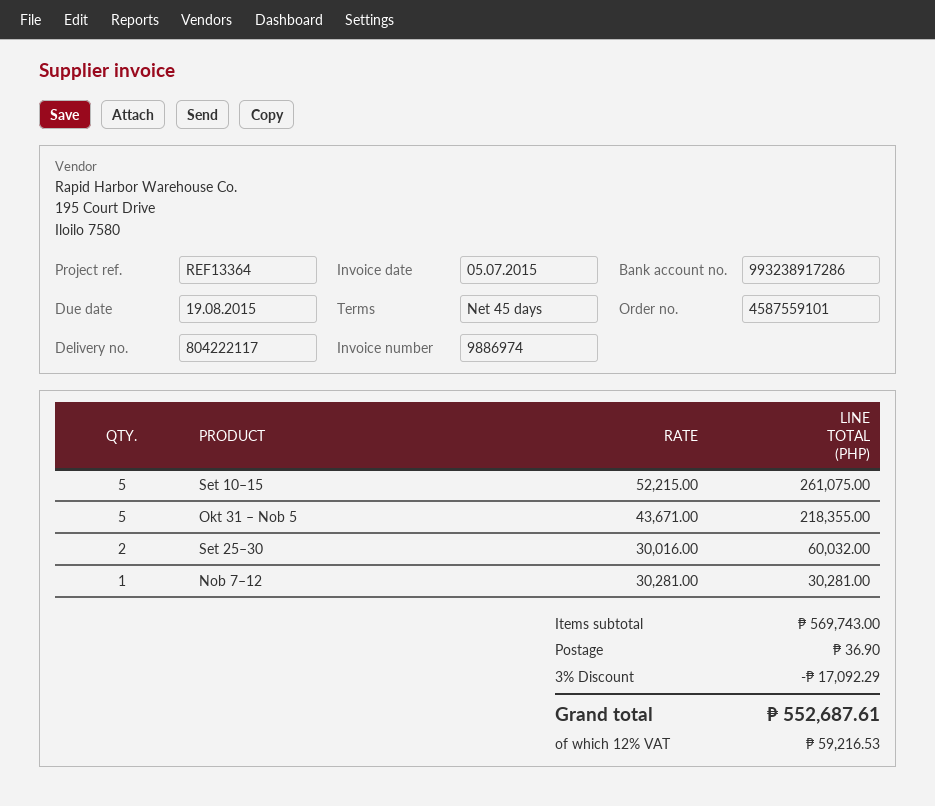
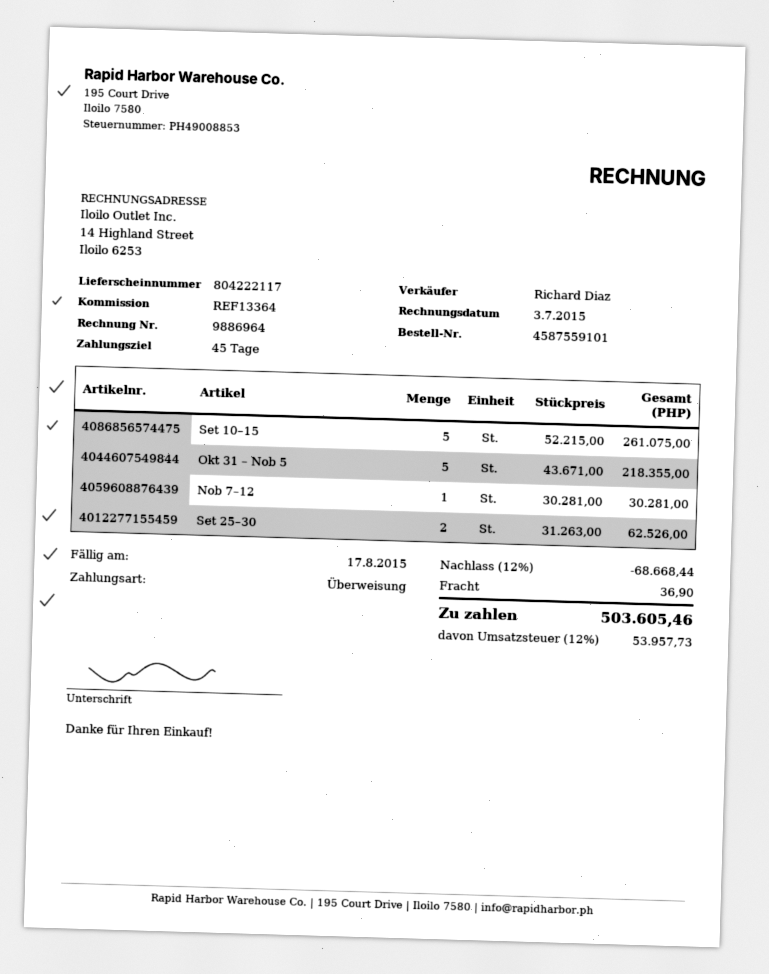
invoice number: 9886974 -> 9886964
invoice date: 2015-07-05 -> 2015-07-03
due date: 2015-08-19 -> 2015-08-17
Set 25–30: 2 x 30016.00 = 60032.00 -> 2 x 31263.00 = 62526.00
discount: 3% = 17092.29 -> 12% = 68668.44
tax: 12% = 59216.53 -> 12% = 53957.73
total: 552687.61 -> 503605.46

